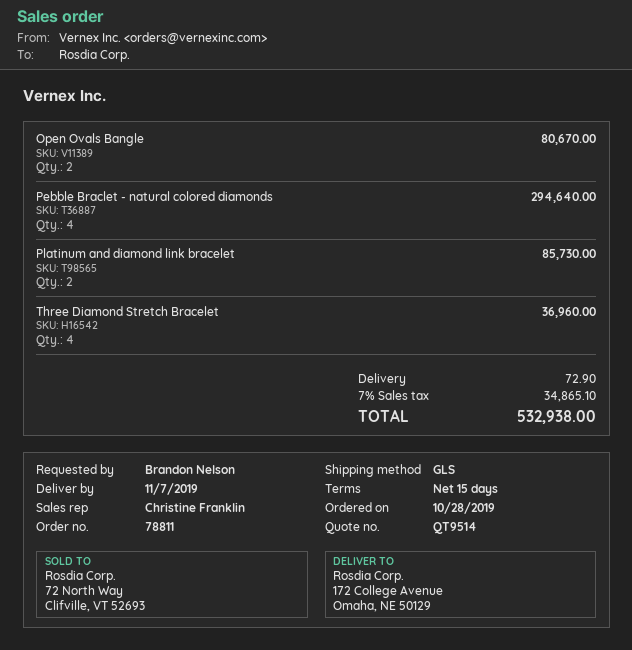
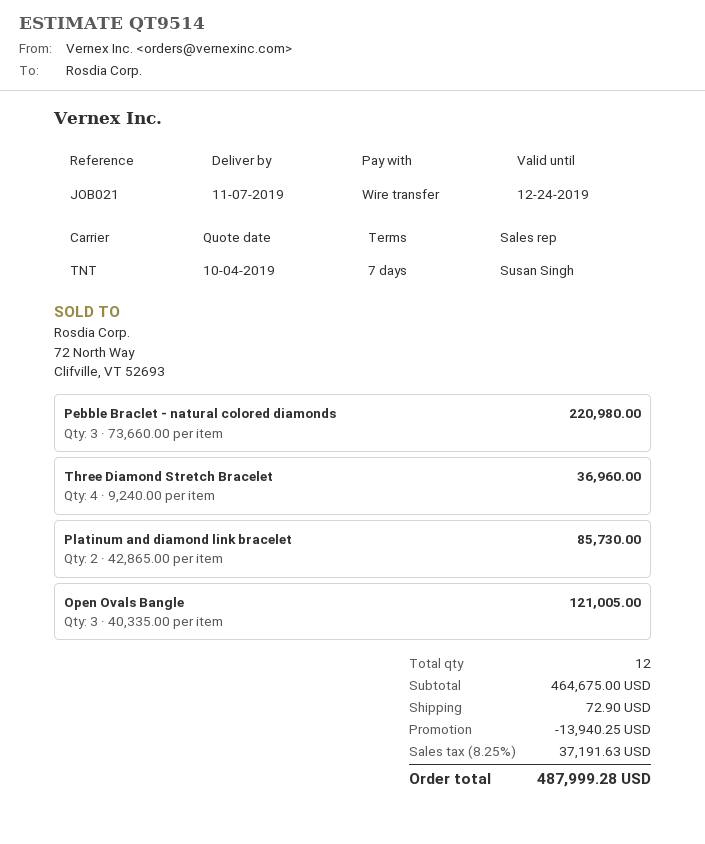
payment terms: 15 days -> 7 days
sales rep: Christine Franklin -> Susan Singh
shipping method: GLS -> TNT
Open Ovals Bangle: 2 for 80670.00 -> 3 for 121005.00
Pebble Braclet - natural colored diamonds: 4 for 294640.00 -> 3 for 220980.00
discount: none -> 13940.25
tax: 7% = 34865.10 -> 8.25% = 37191.63
total: 532938.00 -> 487999.28

